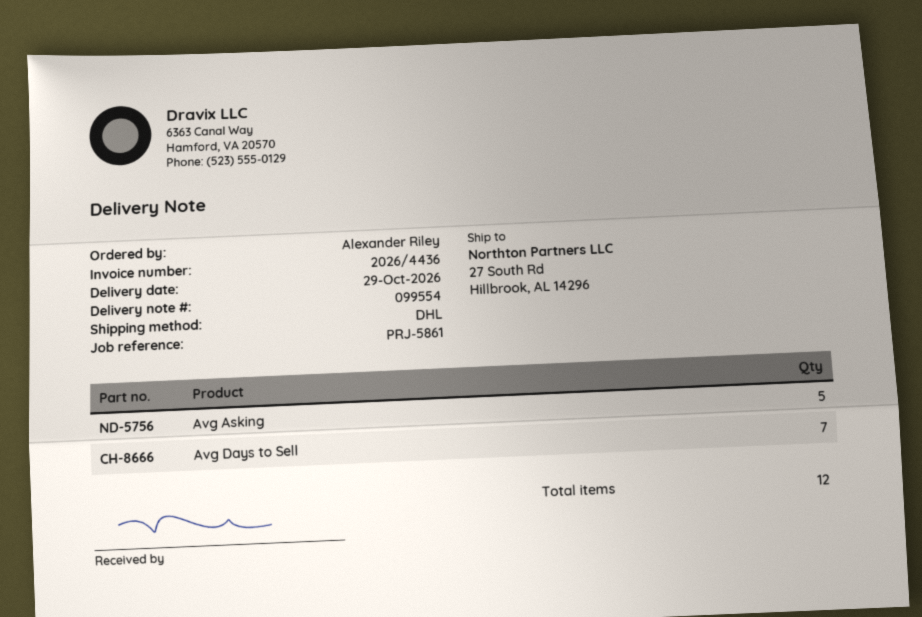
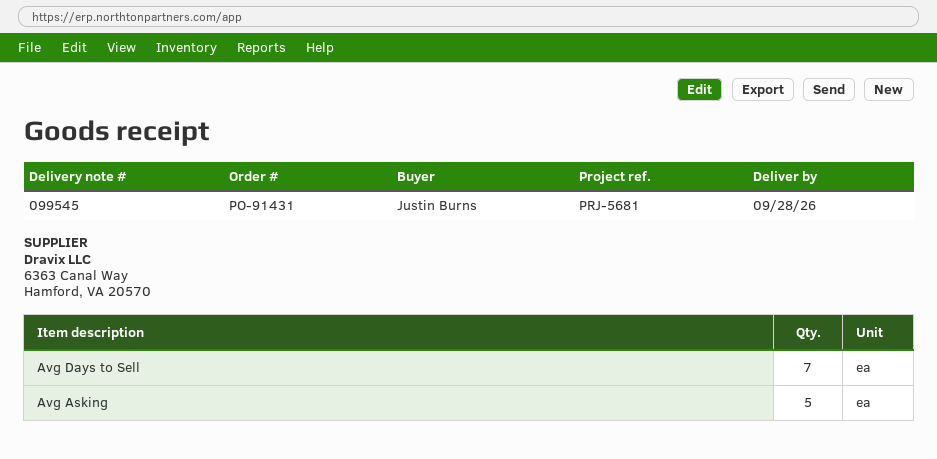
delivery note number: 099554 -> 099545
delivery date: 2026-10-29 -> 2026-09-28
reference: PRJ-5861 -> PRJ-5681
ordered by: Alexander Riley -> Justin Burns

